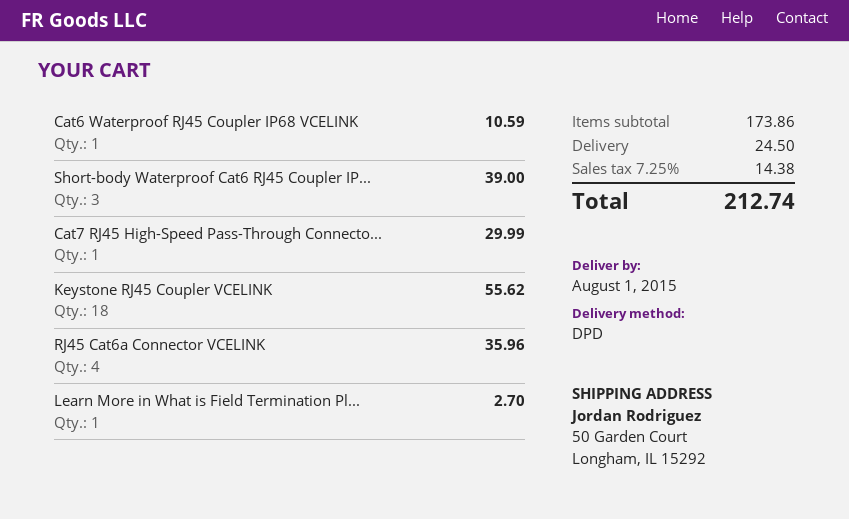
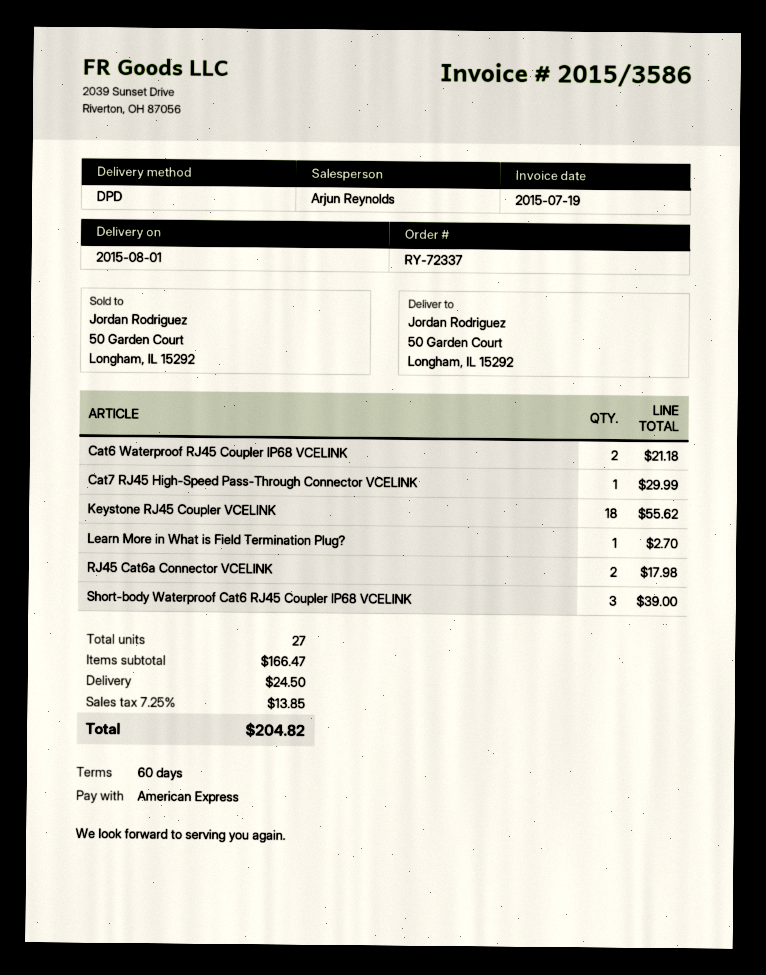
Cat6 Waterproof RJ45 Coupler IP68 VCELINK: 1 for 10.59 -> 2 for 21.18
RJ45 Cat6a Connector VCELINK: 4 for 35.96 -> 2 for 17.98
subtotal: 173.86 -> 166.47
tax: 7.25% = 14.38 -> 7.25% = 13.85
total: 212.74 -> 204.82

